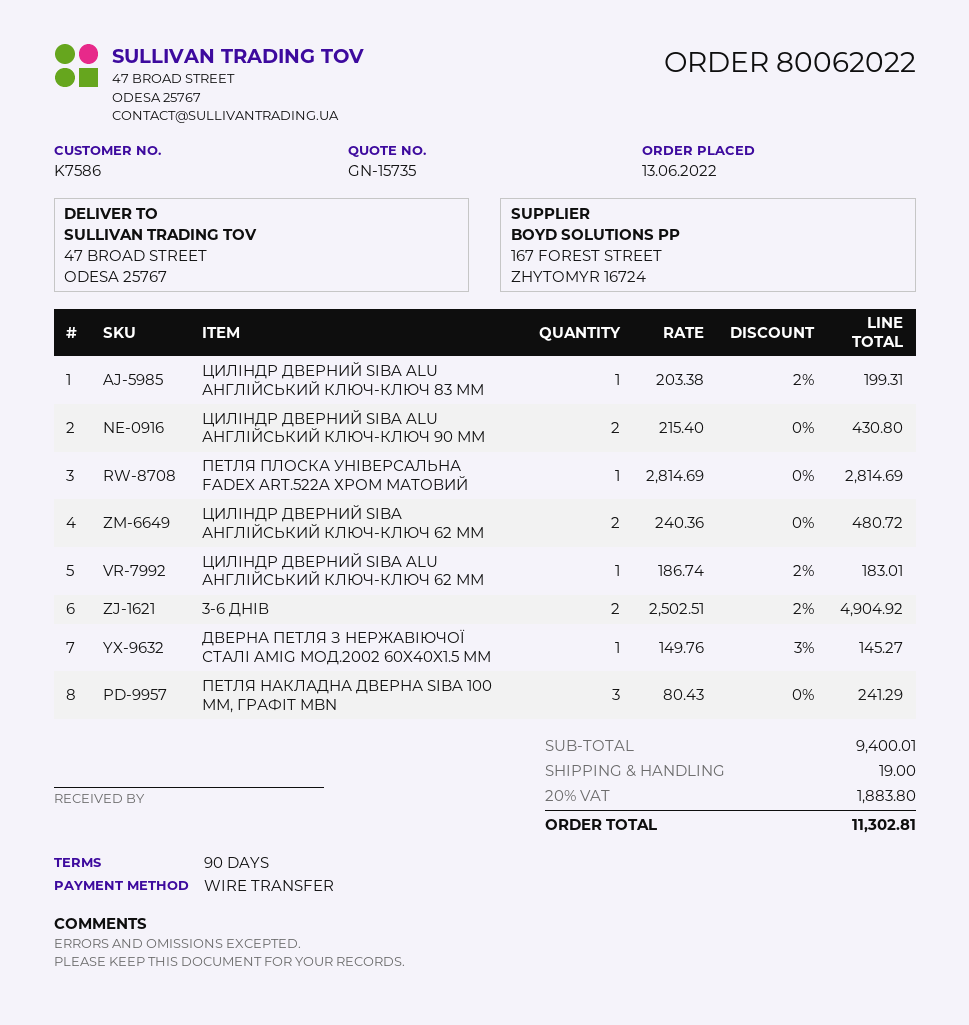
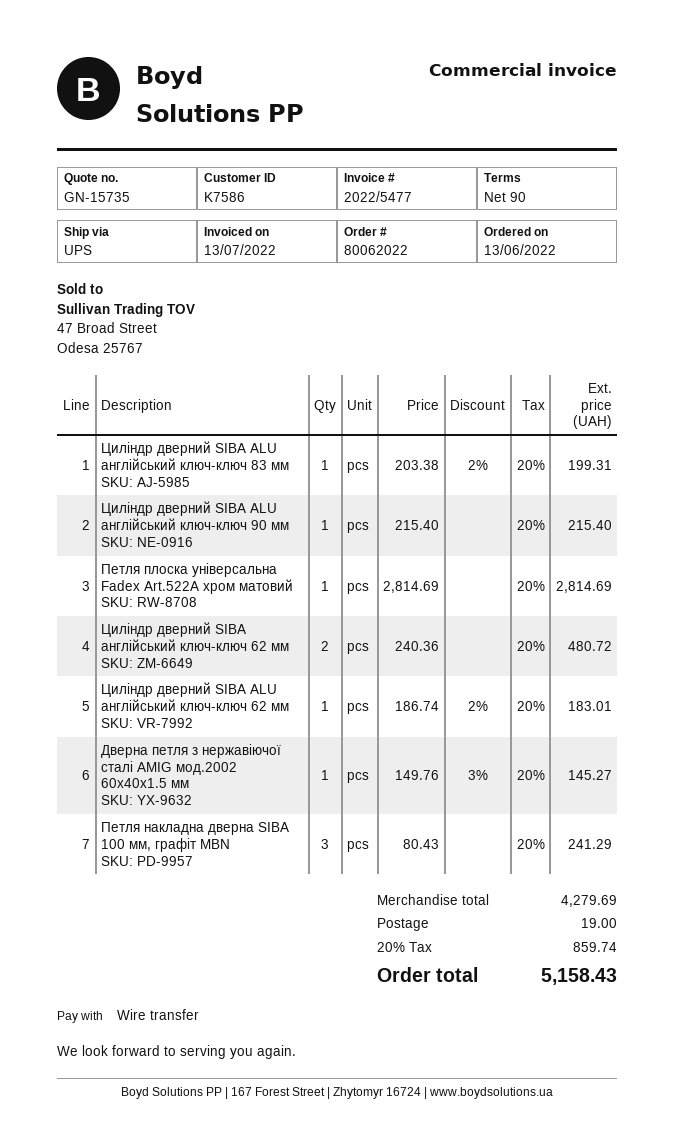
ЦИЛІНДР ДВЕРНИЙ SIBA ALU АНГЛІЙСЬКИЙ КЛЮЧ-КЛЮЧ 90 ММ: 2 x 215.40 = 430.80 -> 1 x 215.40 = 215.40
3-6 ДНІВ: 2 x 2502.51 - 2% = 4904.92 -> none
subtotal: 9400.01 -> 4279.69
tax: 20% = 1883.80 -> 20% = 859.74
total: 11302.81 -> 5158.43

